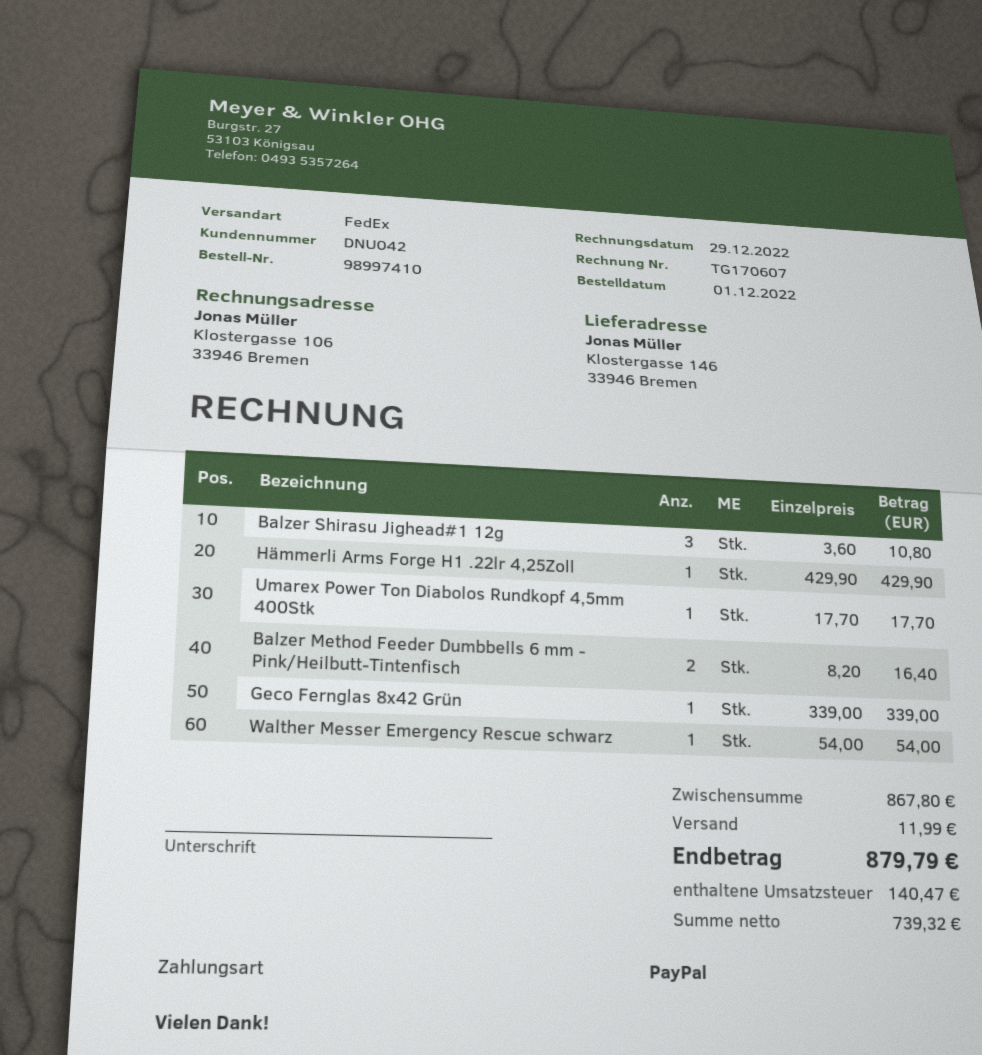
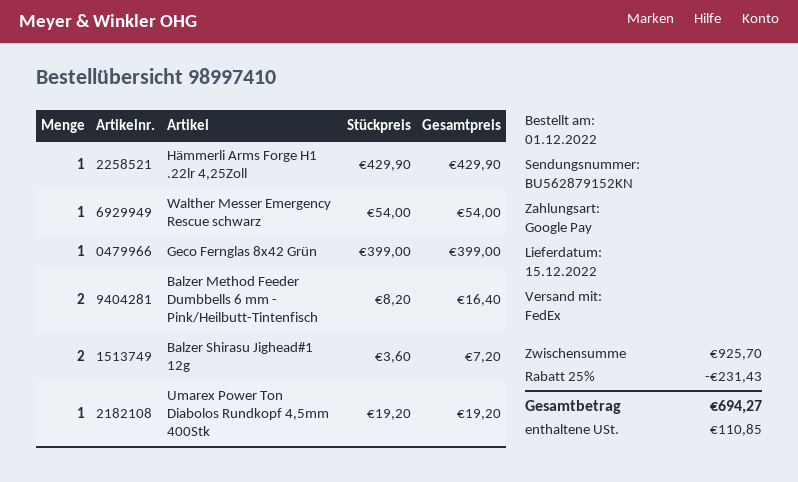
payment method: PayPal -> Google Pay
Balzer Shirasu Jighead#1 12g: 3 x 3.60 = 10.80 -> 2 x 3.60 = 7.20
Umarex Power Ton Diabolos Rundkopf 4,5mm 400Stk: 1 x 17.70 = 17.70 -> 1 x 19.20 = 19.20
Geco Fernglas 8x42 Grün: 1 x 339.00 = 339.00 -> 1 x 399.00 = 399.00
subtotal: 867.80 -> 925.70
discount: none -> 25% = 231.43
shipping: 11.99 -> none
tax: 140.47 -> 110.85
total: 879.79 -> 694.27

